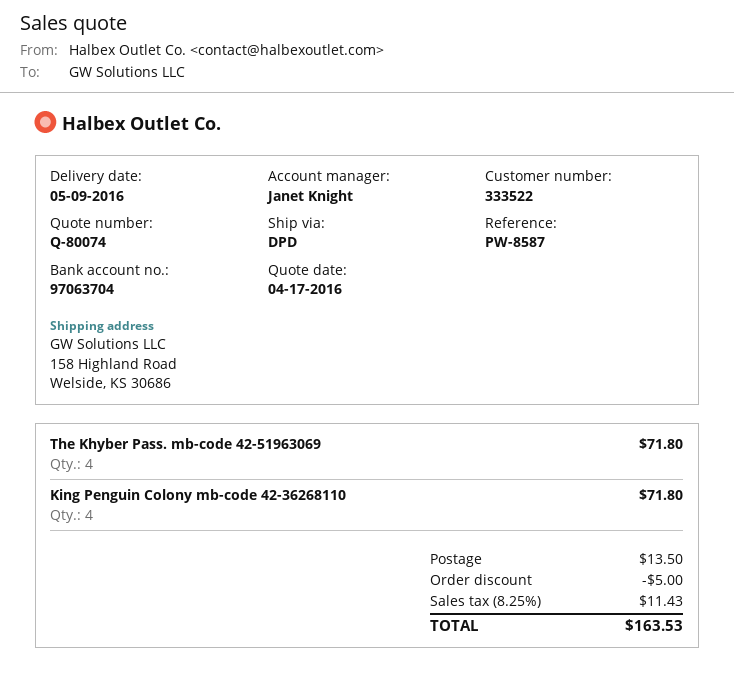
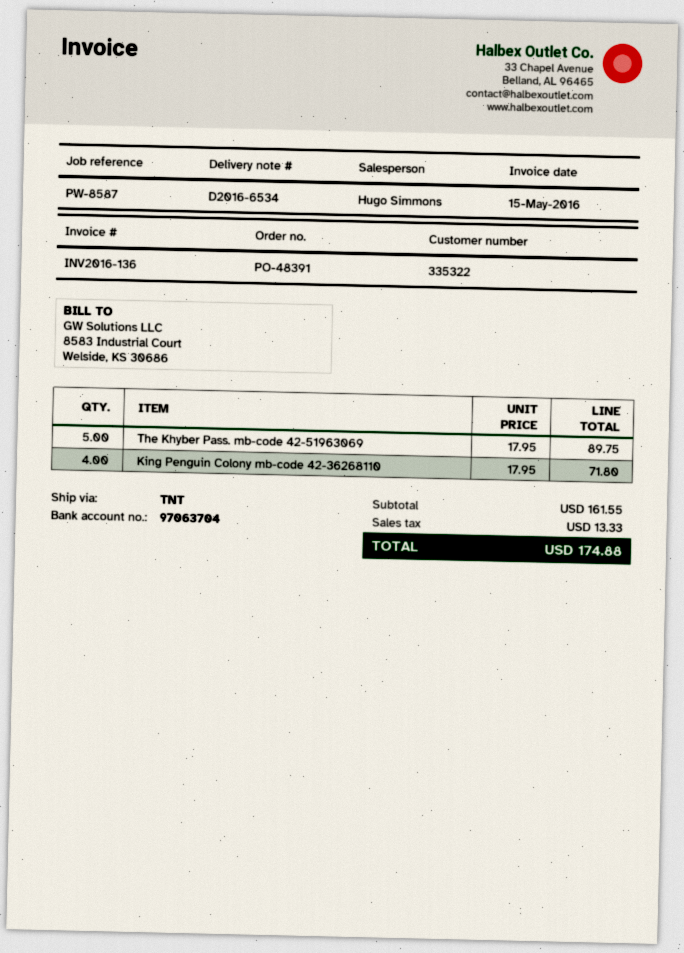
customer number: 333522 -> 335322
sales rep: Janet Knight -> Hugo Simmons
shipping method: DPD -> TNT
The Khyber Pass. mb-code 42-51963069: 4 for 71.80 -> 5 for 89.75
discount: 5.00 -> none
shipping: 13.50 -> none
tax: 11.43 -> 13.33
total: 163.53 -> 174.88

